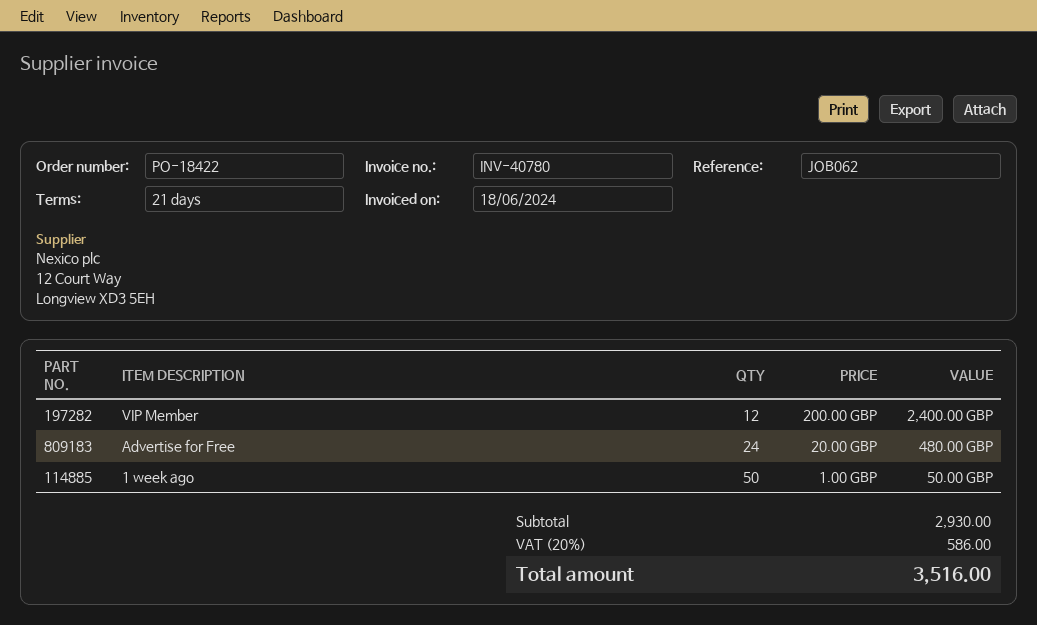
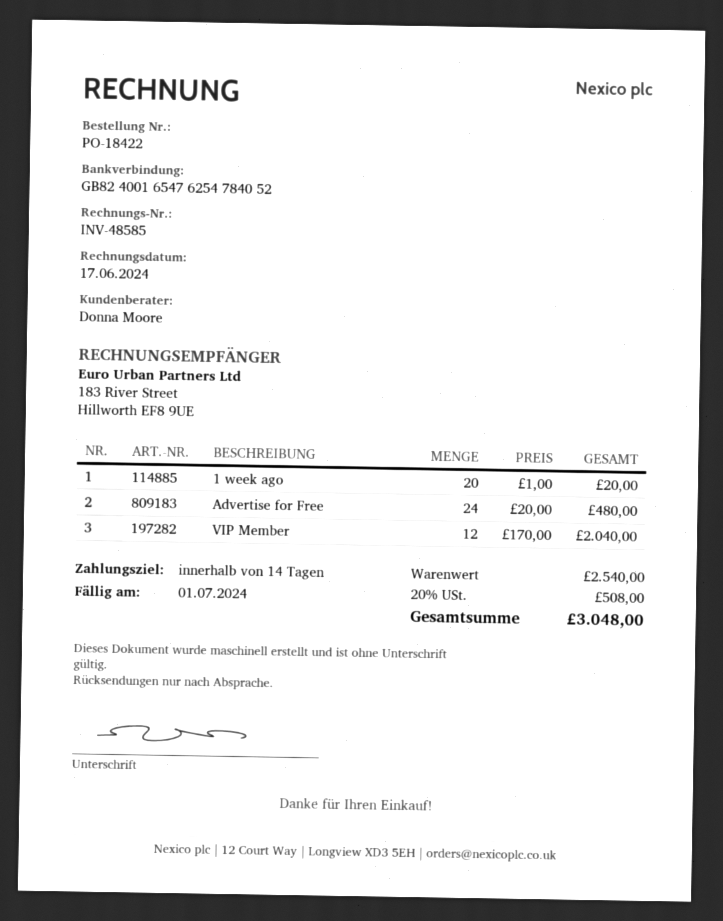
invoice number: INV-40780 -> INV-48585
invoice date: 2024-06-18 -> 2024-06-17
payment terms: 21 days -> 14 days
VIP Member: 12 x 200.00 = 2400.00 -> 12 x 170.00 = 2040.00
1 week ago: 50 x 1.00 = 50.00 -> 20 x 1.00 = 20.00
subtotal: 2930.00 -> 2540.00
tax: 20% = 586.00 -> 20% = 508.00
total: 3516.00 -> 3048.00

